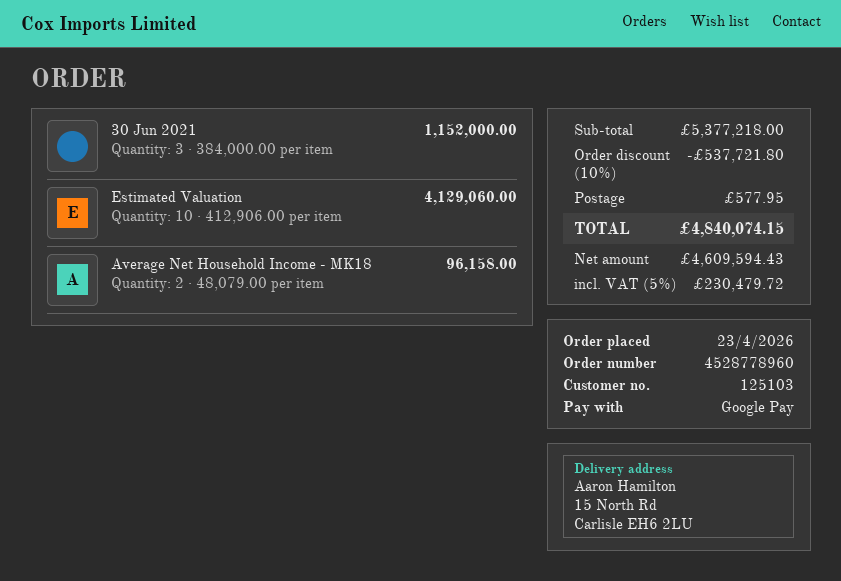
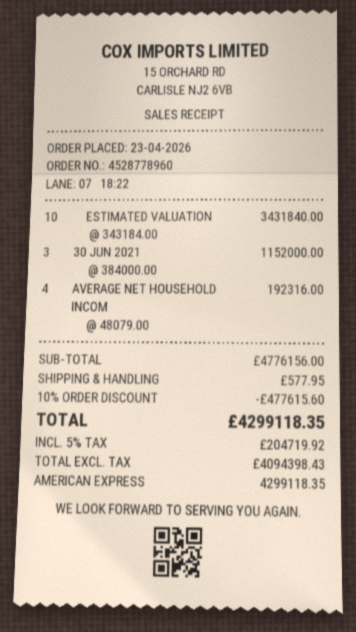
payment method: Google Pay -> American Express
Estimated Valuation: 10 x 412906.00 = 4129060.00 -> 10 x 343184.00 = 3431840.00
Average Net Household Income - MK18: 2 x 48079.00 = 96158.00 -> 4 x 48079.00 = 192316.00
subtotal: 5377218.00 -> 4776156.00
discount: 10% = 537721.80 -> 10% = 477615.60
net: 4609594.43 -> 4094398.43
tax: 5% = 230479.72 -> 5% = 204719.92
total: 4840074.15 -> 4299118.35

